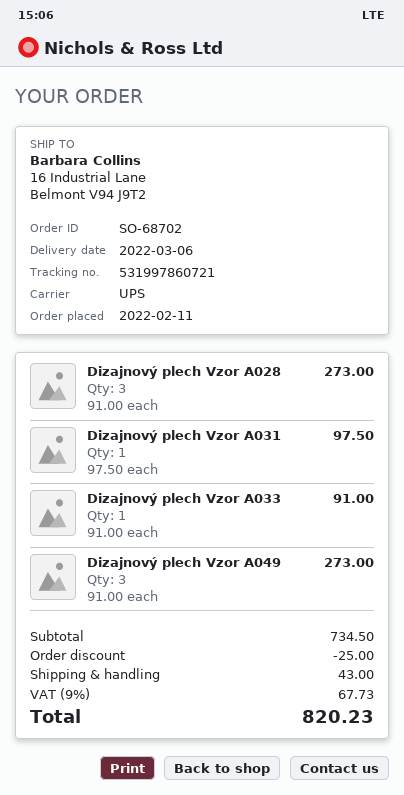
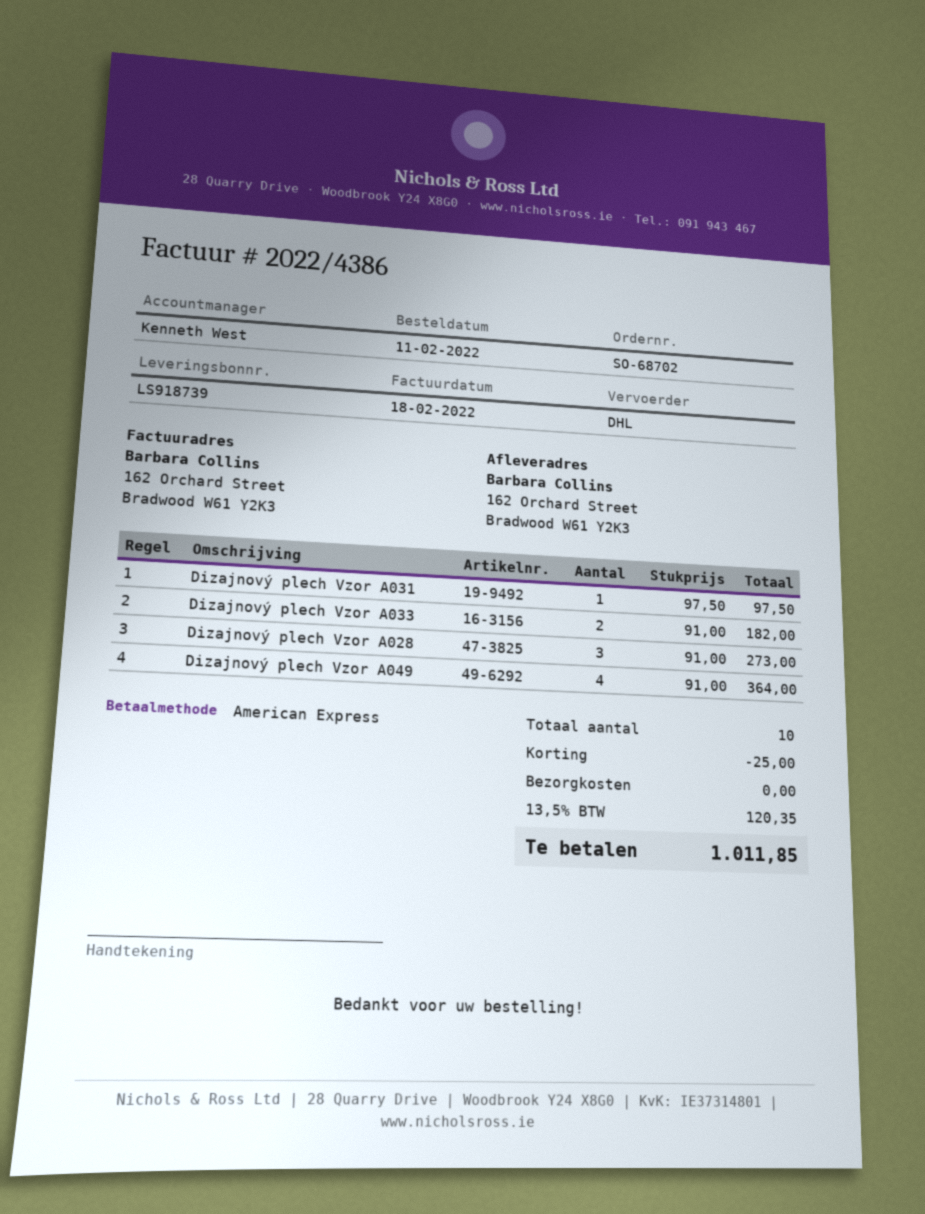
shipping method: UPS -> DHL
ship to: 16 Industrial Lane, Belmont V94 J9T2 -> 162 Orchard Street, Bradwood W61 Y2K3
Dizajnový plech Vzor A033: 1 x 91.00 = 91.00 -> 2 x 91.00 = 182.00
Dizajnový plech Vzor A049: 3 x 91.00 = 273.00 -> 4 x 91.00 = 364.00
shipping: 43.00 -> 0.00
tax: 9% = 67.73 -> 13.5% = 120.35
total: 820.23 -> 1011.85

